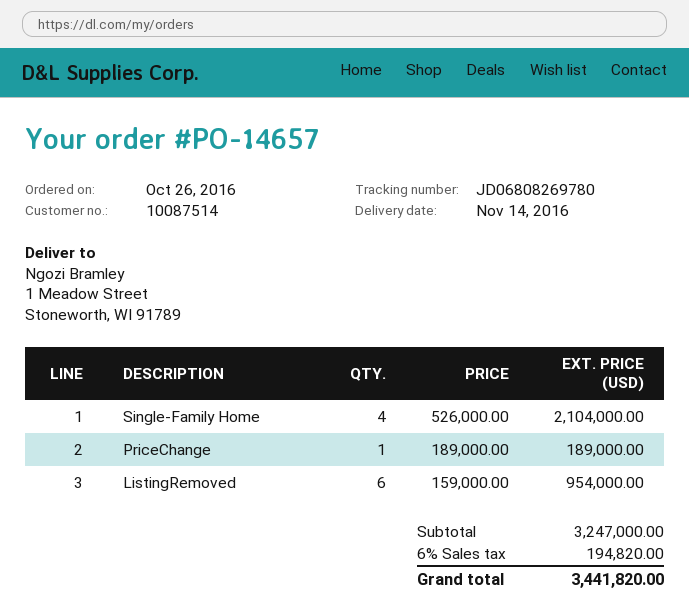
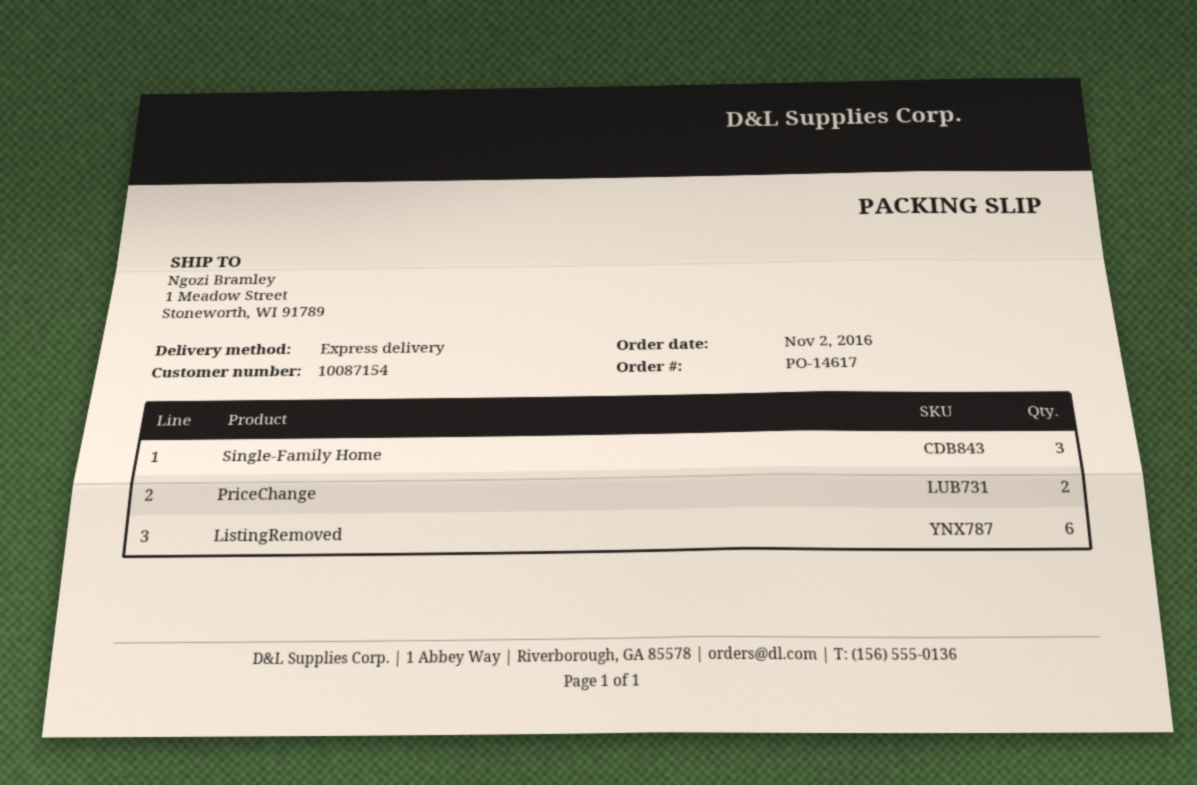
order number: PO-14657 -> PO-14617
order date: 2016-10-26 -> 2016-11-02
customer number: 10087514 -> 10087154
Single-Family Home: 4 -> 3
PriceChange: 1 -> 2

